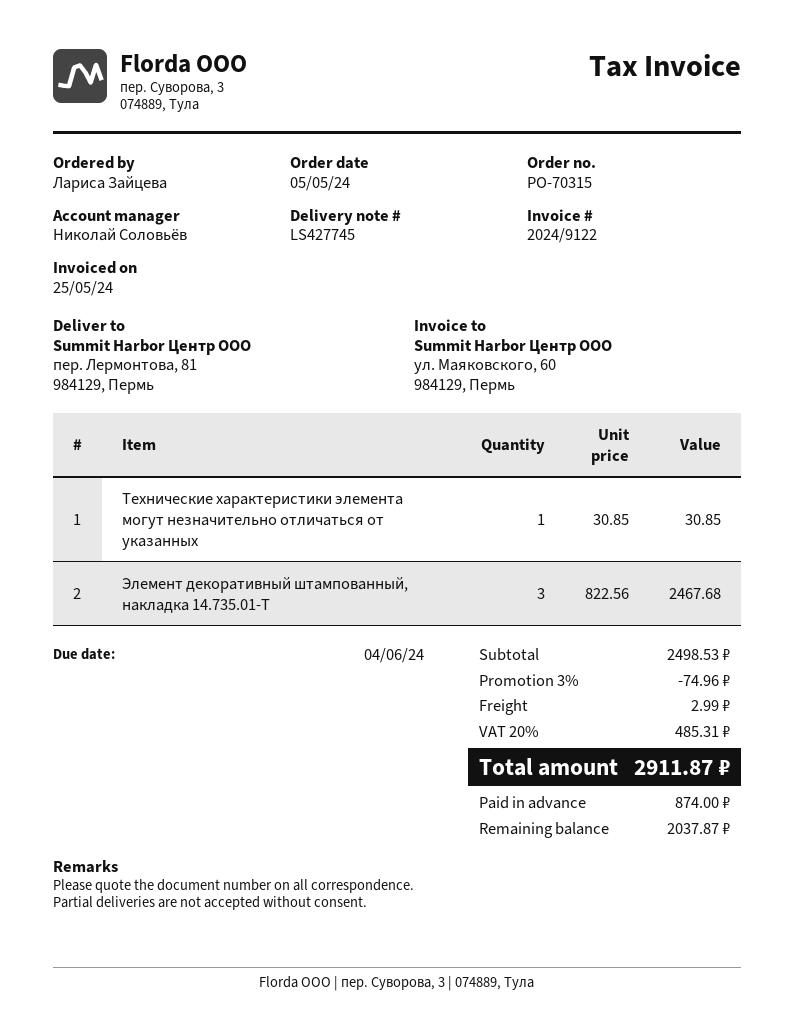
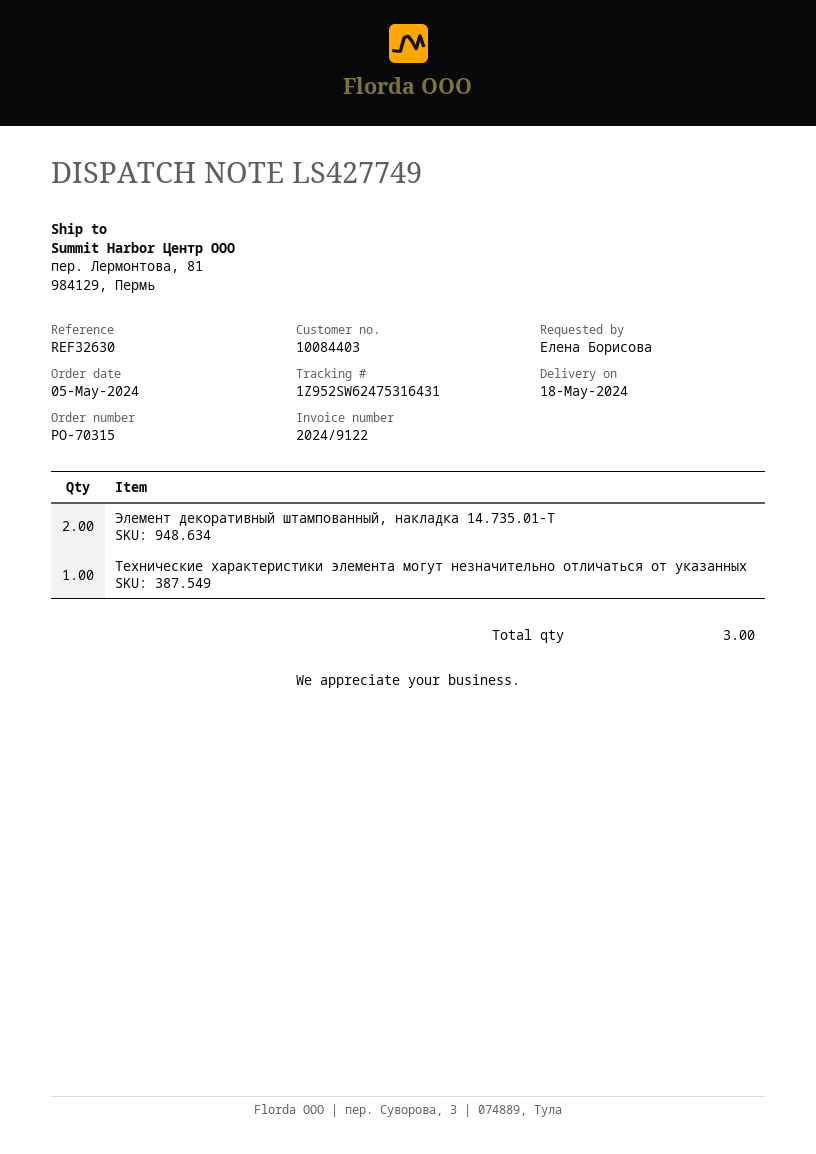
delivery note number: LS427745 -> LS427749
ordered by: Лариса Зайцева -> Елена Борисова
Элемент декоративный штампованный, накладка 14.735.01-Т: 3 -> 2

